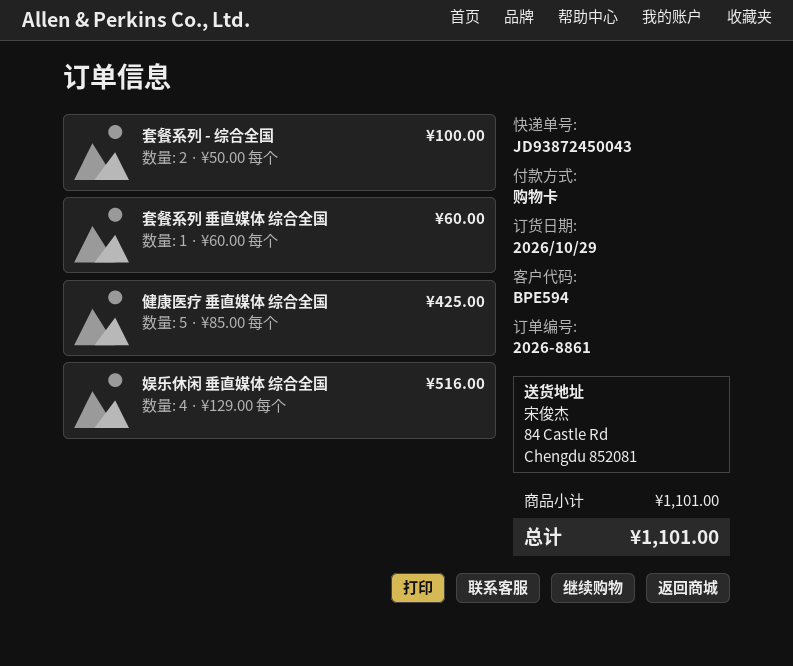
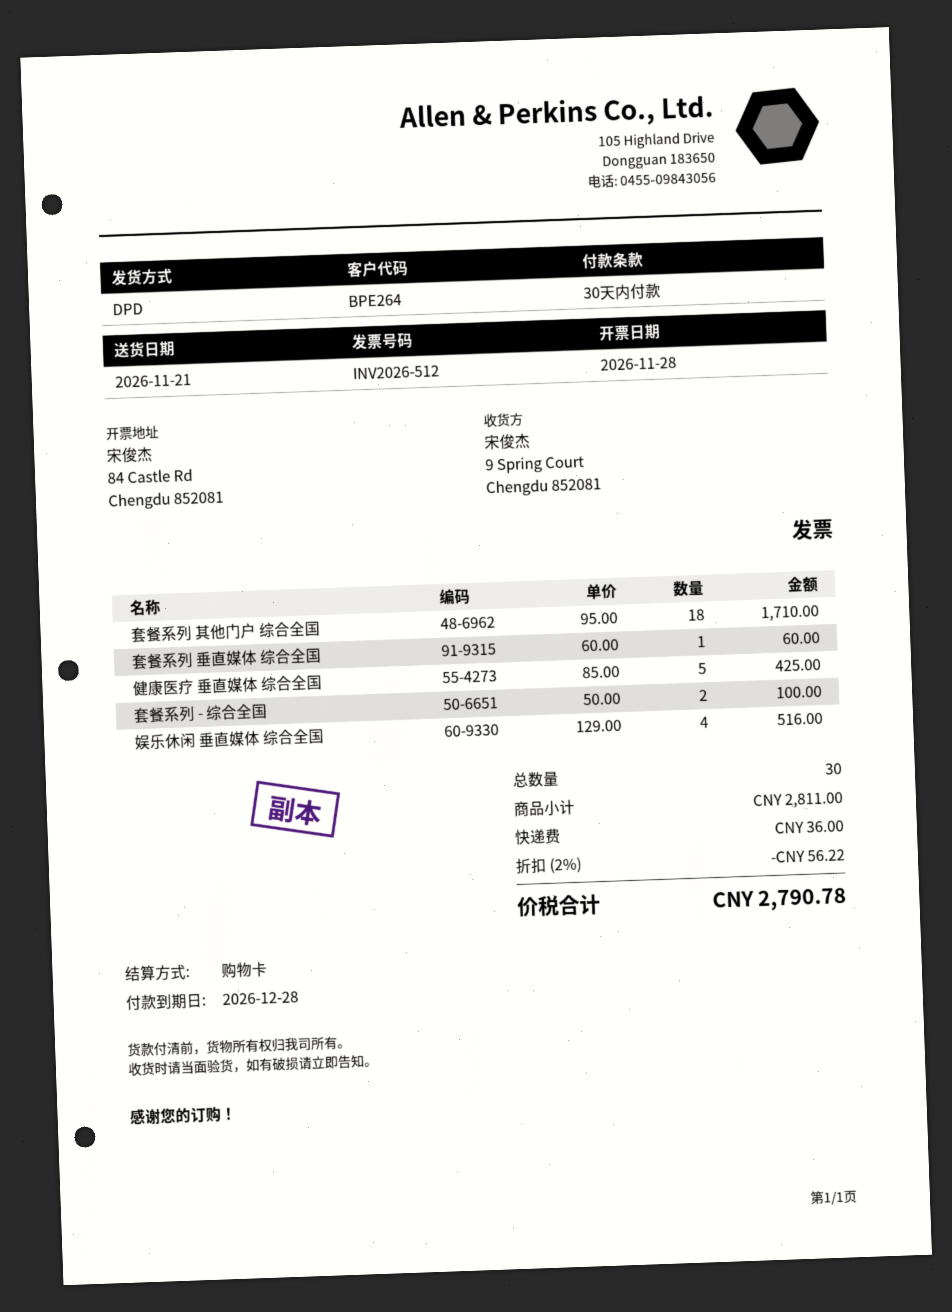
customer number: BPE594 -> BPE264
ship to: 84 Castle Rd, Chengdu 852081 -> 9 Spring Court, Chengdu 852081
套餐系列 其他门户 综合全国: none -> 18 x 95.00 = 1710.00
subtotal: 1101.00 -> 2811.00
discount: none -> 2% = 56.22
shipping: none -> 36.00
total: 1101.00 -> 2790.78

